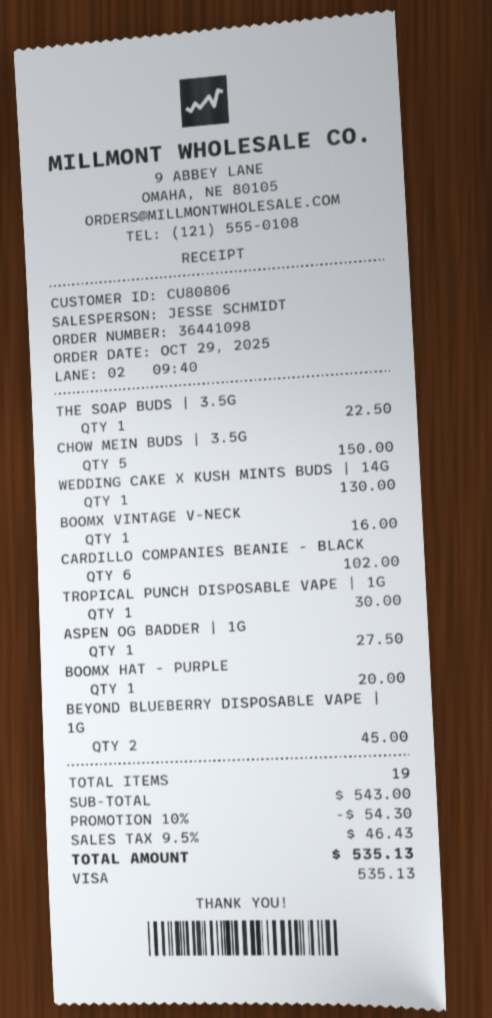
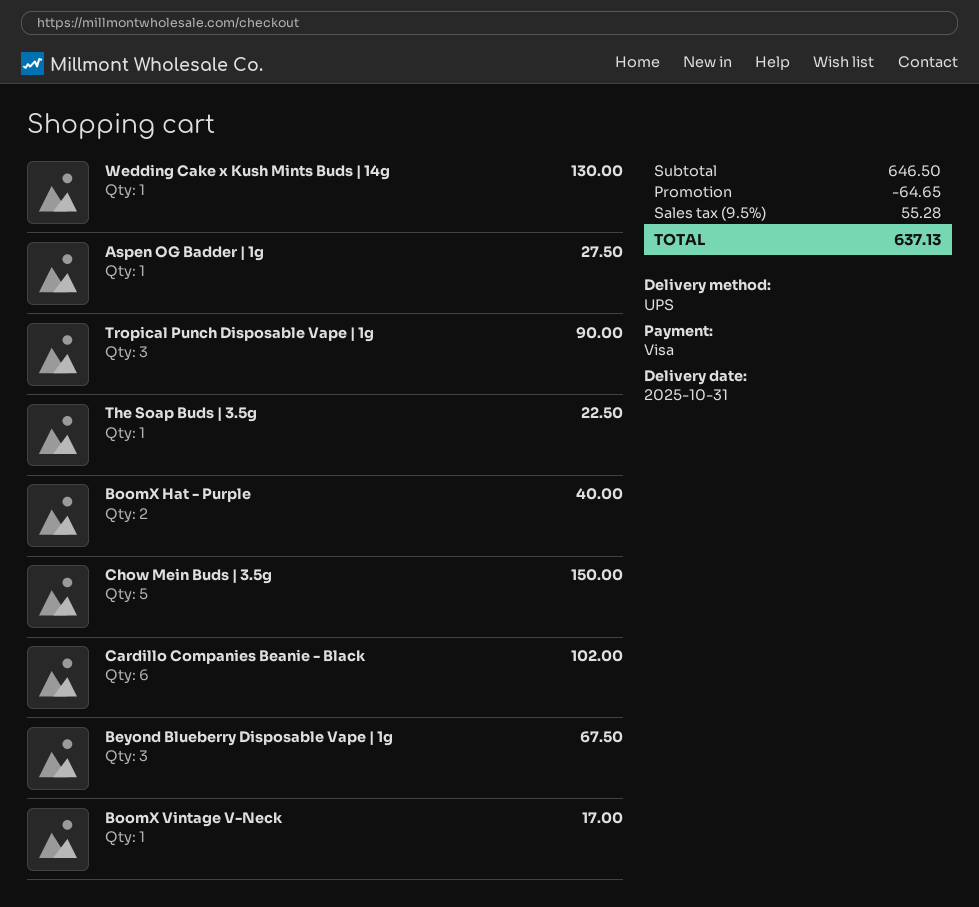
BOOMX VINTAGE V-NECK: 1 for 16.00 -> 1 for 17.00
TROPICAL PUNCH DISPOSABLE VAPE | 1G: 1 for 30.00 -> 3 for 90.00
BOOMX HAT - PURPLE: 1 for 20.00 -> 2 for 40.00
BEYOND BLUEBERRY DISPOSABLE VAPE | 1G: 2 for 45.00 -> 3 for 67.50
subtotal: 543.00 -> 646.50
discount: 54.30 -> 64.65
tax: 9.5% = 46.43 -> 9.5% = 55.28
total: 535.13 -> 637.13

